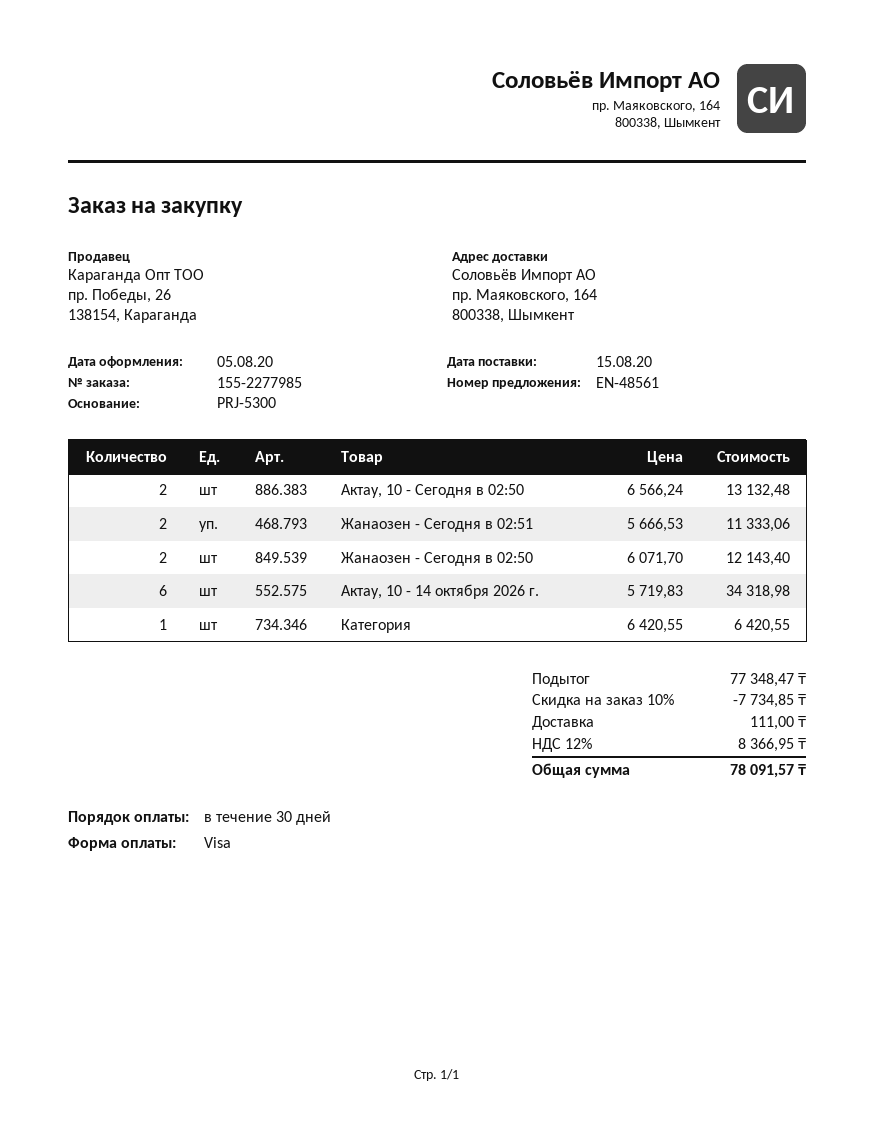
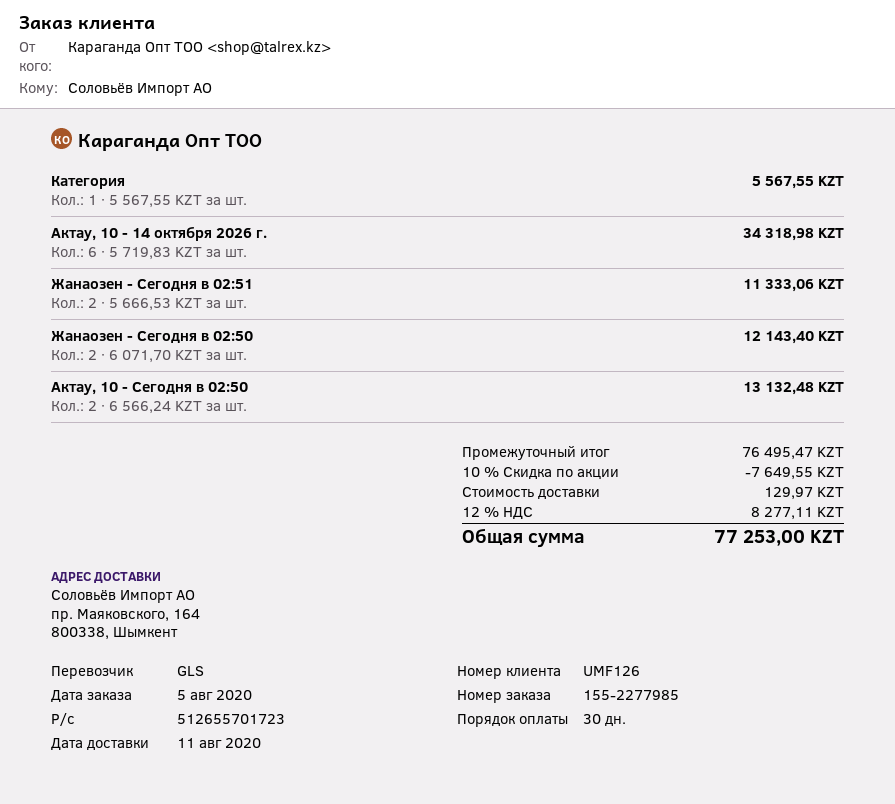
delivery date: 2020-08-15 -> 2020-08-11
Категория: 1 x 6420.55 = 6420.55 -> 1 x 5567.55 = 5567.55
subtotal: 77348.47 -> 76495.47
discount: 10% = 7734.85 -> 10% = 7649.55
shipping: 111.00 -> 129.97
tax: 12% = 8366.95 -> 12% = 8277.11
total: 78091.57 -> 77253.00

